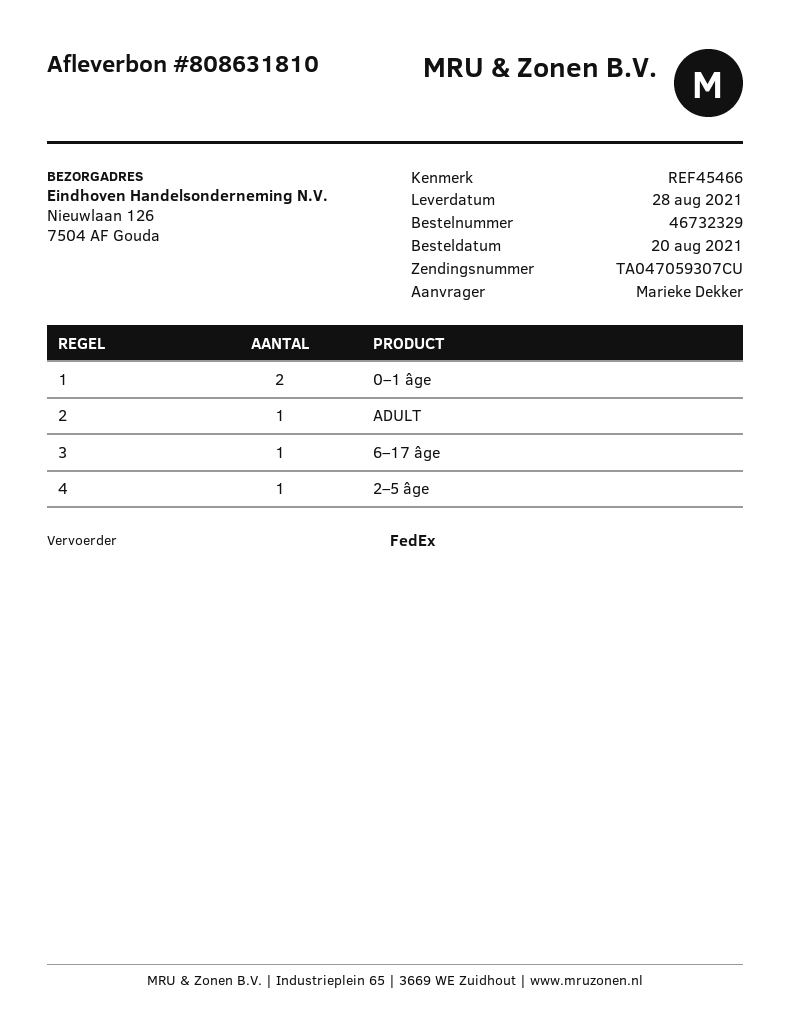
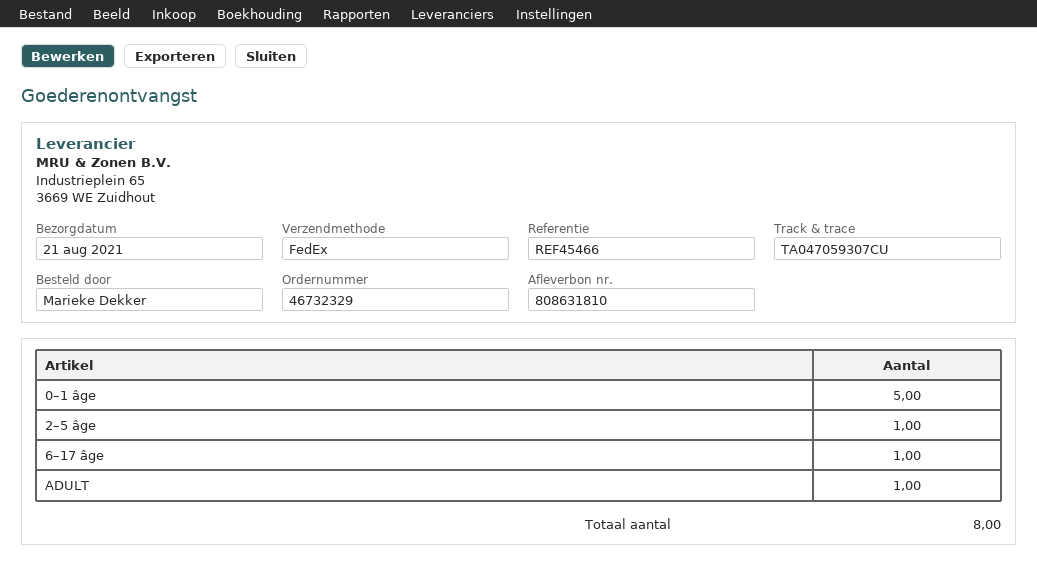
delivery date: 2021-08-28 -> 2021-08-21
0–1 âge: 2 -> 5

